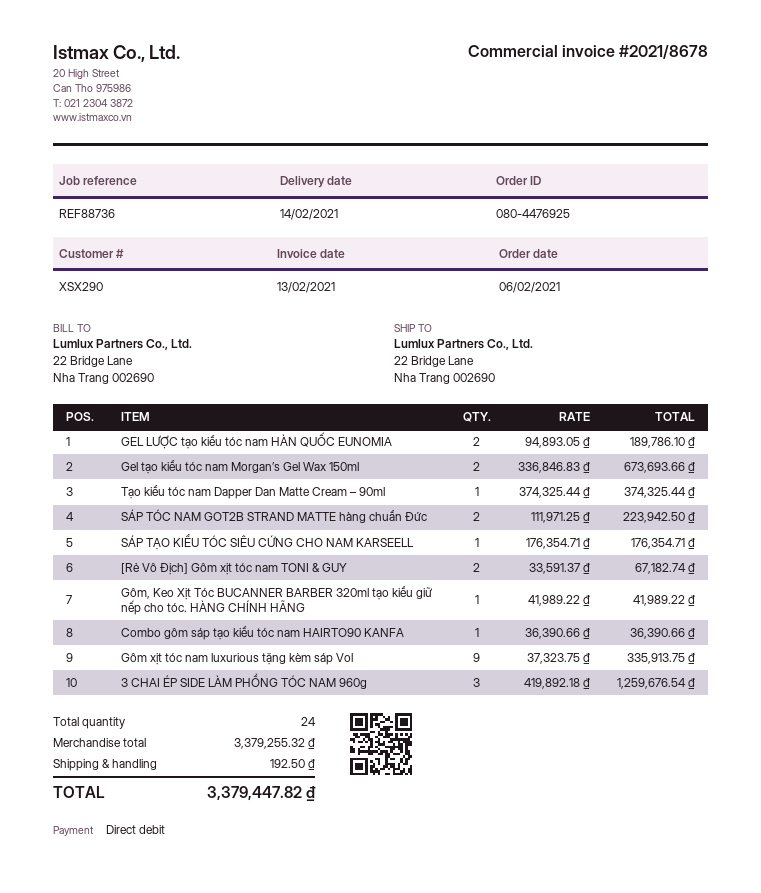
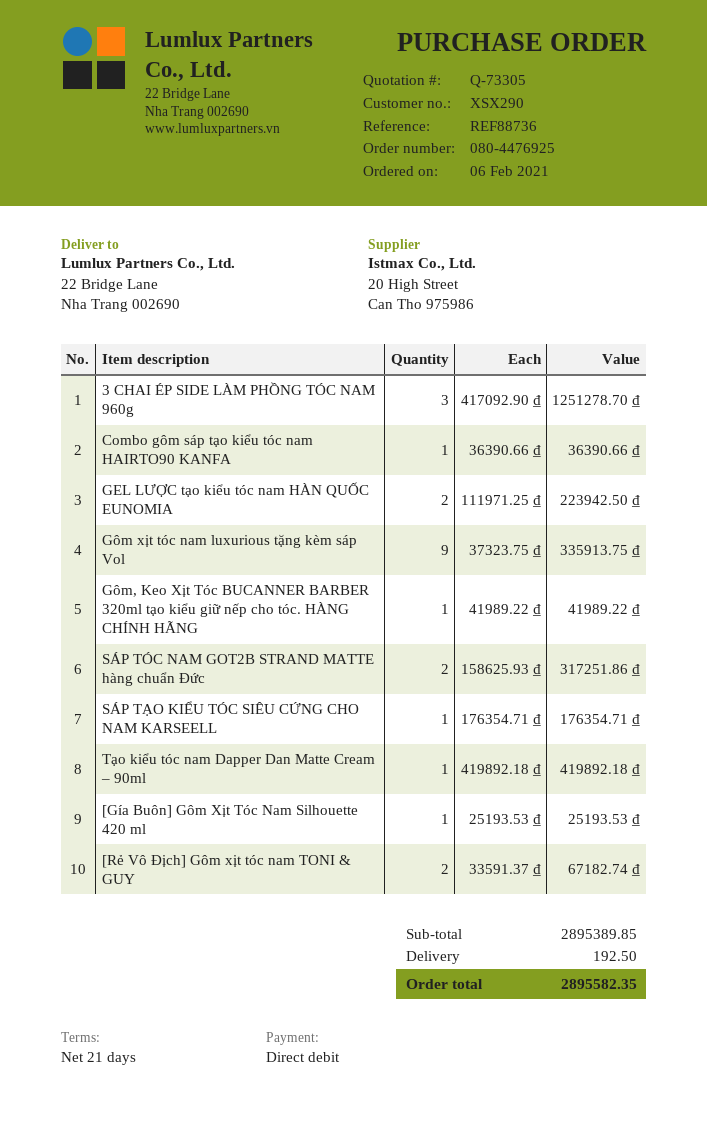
GEL LƯỢC tạo kiểu tóc nam HÀN QUỐC EUNOMIA: 2 x 94893.05 = 189786.10 -> 2 x 111971.25 = 223942.50
Gel tạo kiểu tóc nam Morgan’s Gel Wax 150ml: 2 x 336846.83 = 673693.66 -> none
Tạo kiểu tóc nam Dapper Dan Matte Cream – 90ml: 1 x 374325.44 = 374325.44 -> 1 x 419892.18 = 419892.18
SÁP TÓC NAM GOT2B STRAND MATTE hàng chuẩn Đức: 2 x 111971.25 = 223942.50 -> 2 x 158625.93 = 317251.86
3 CHAI ÉP SIDE LÀM PHỒNG TÓC NAM 960g: 3 x 419892.18 = 1259676.54 -> 3 x 417092.90 = 1251278.70
[Gía Buôn] Gôm Xịt Tóc Nam Silhouette 420 ml: none -> 1 x 25193.53 = 25193.53
subtotal: 3379255.32 -> 2895389.85
total: 3379447.82 -> 2895582.35

